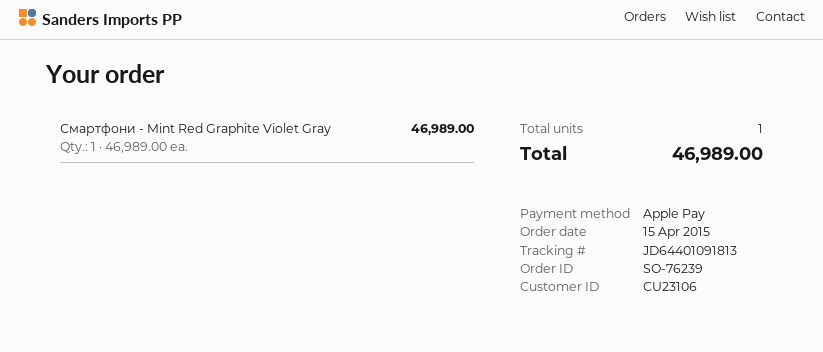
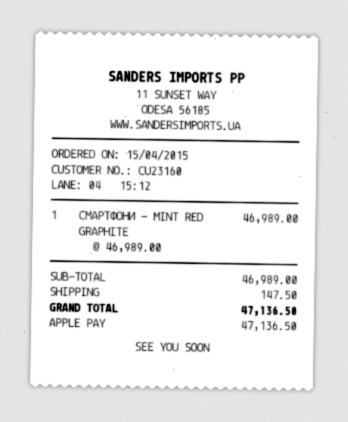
customer number: CU23106 -> CU23160
shipping: none -> 147.50
total: 46989.00 -> 47136.50

